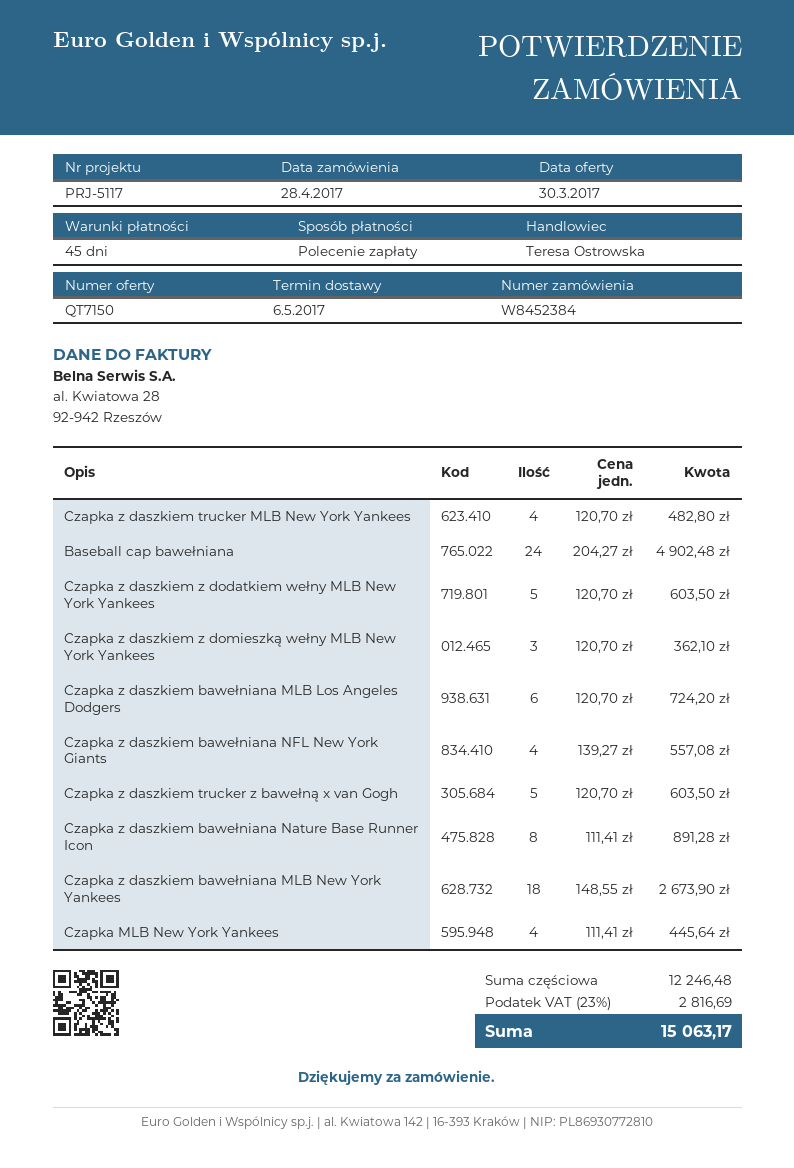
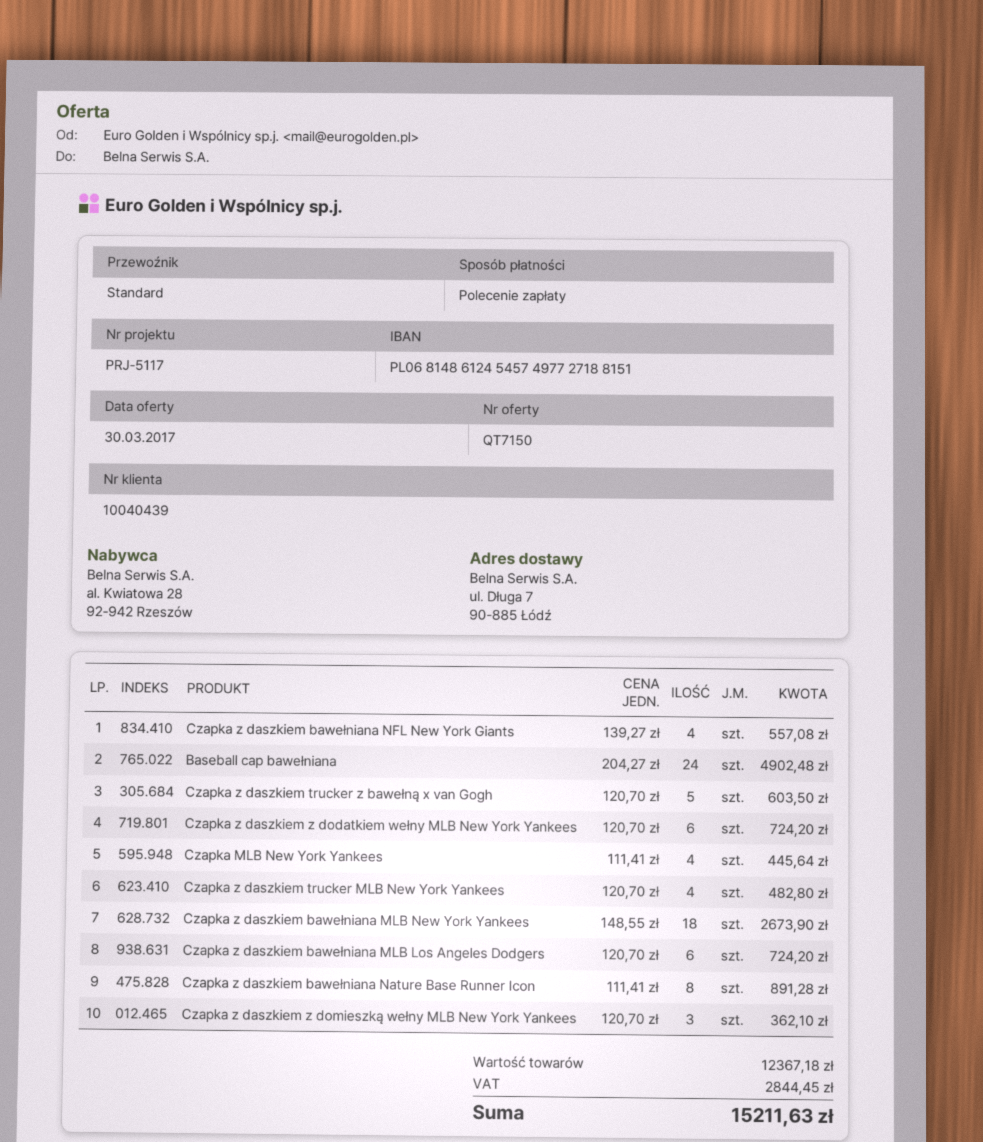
Czapka z daszkiem z dodatkiem wełny MLB New York Yankees: 5 x 120.70 = 603.50 -> 6 x 120.70 = 724.20
subtotal: 12246.48 -> 12367.18
tax: 2816.69 -> 2844.45
total: 15063.17 -> 15211.63

